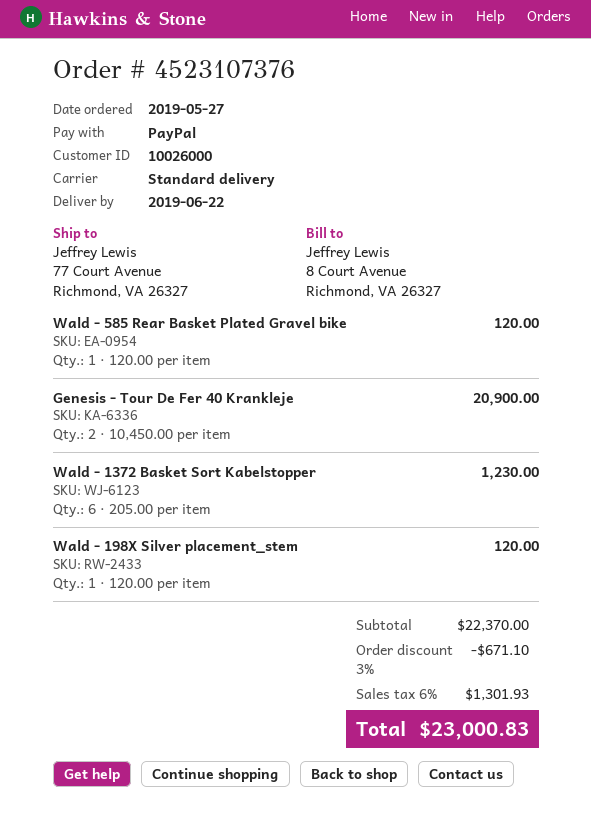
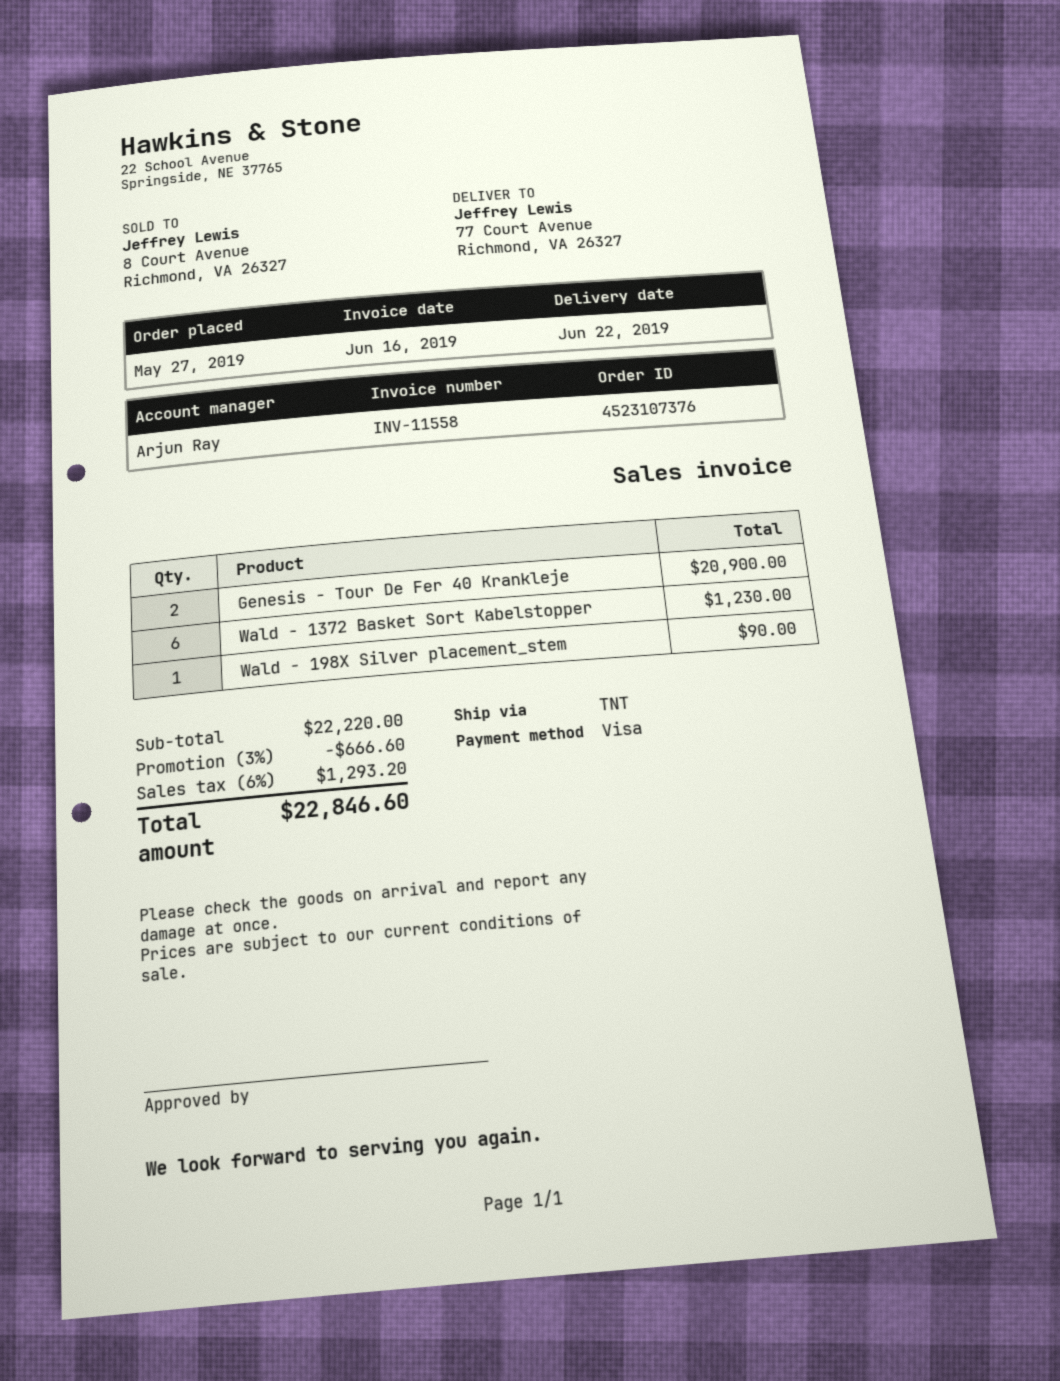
payment method: PayPal -> Visa
shipping method: standard -> TNT
Wald - 585 Rear Basket Plated Gravel bike: 1 for 120.00 -> none
Wald - 198X Silver placement_stem: 1 for 120.00 -> 1 for 90.00
subtotal: 22370.00 -> 22220.00
discount: 3% = 671.10 -> 3% = 666.60
tax: 6% = 1301.93 -> 6% = 1293.20
total: 23000.83 -> 22846.60

